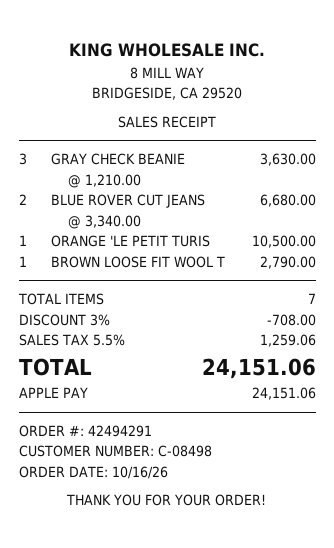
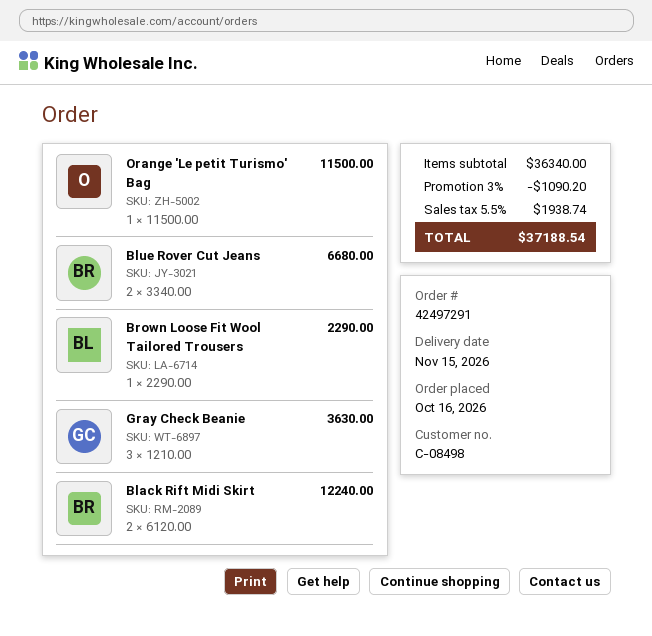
order number: 42494291 -> 42497291
ORANGE 'LE PETIT TURIS: 1 x 10500.00 = 10500.00 -> 1 x 11500.00 = 11500.00
BROWN LOOSE FIT WOOL T: 1 x 2790.00 = 2790.00 -> 1 x 2290.00 = 2290.00
Black Rift Midi Skirt: none -> 2 x 6120.00 = 12240.00
discount: 3% = 708.00 -> 3% = 1090.20
tax: 5.5% = 1259.06 -> 5.5% = 1938.74
total: 24151.06 -> 37188.54

